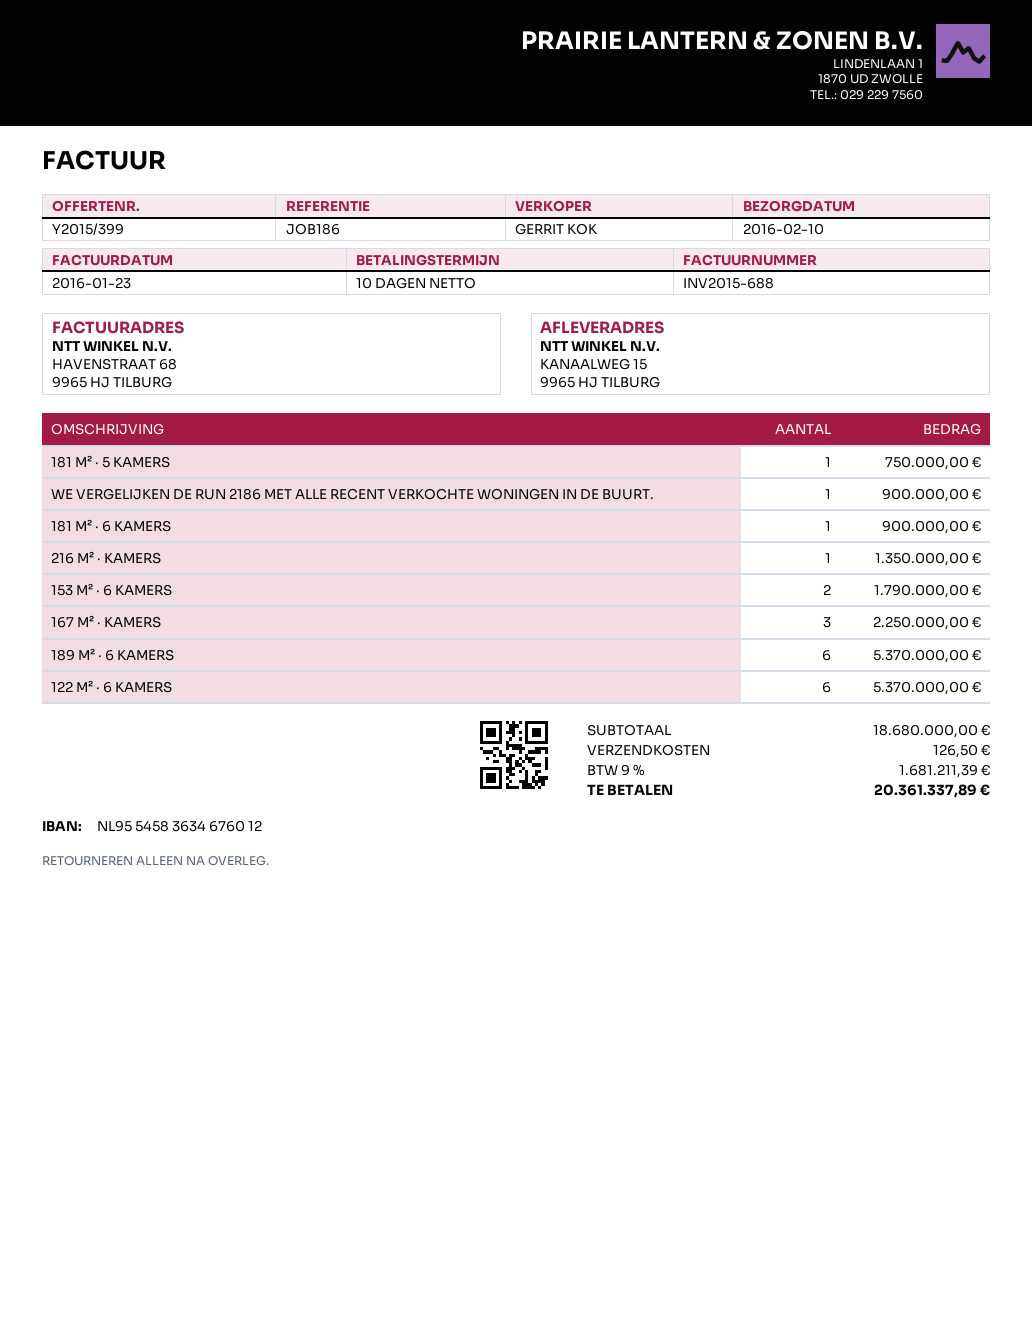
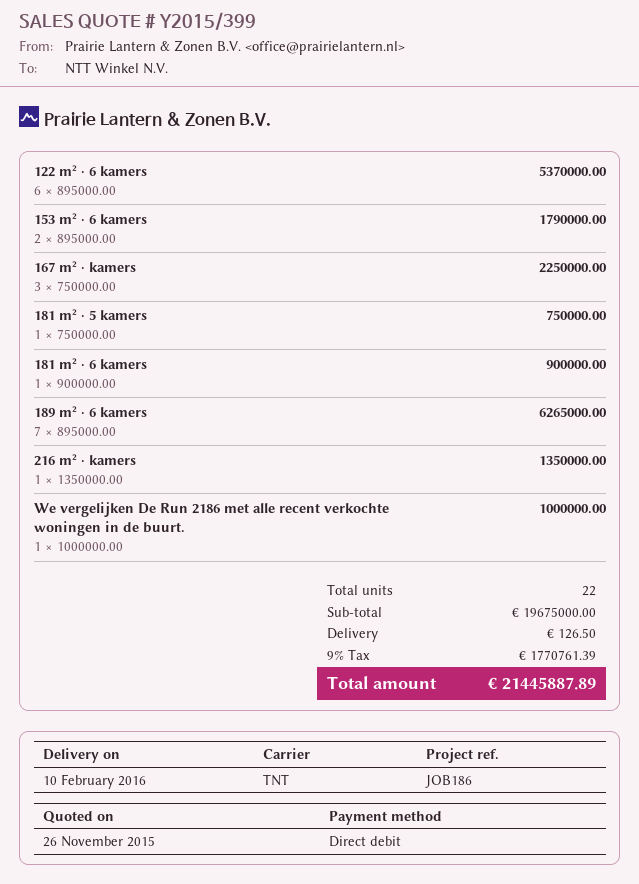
WE VERGELIJKEN DE RUN 2186 MET ALLE RECENT VERKOCHTE WONINGEN IN DE BUURT.: 1 for 900000.00 -> 1 for 1000000.00
189 M² · 6 KAMERS: 6 for 5370000.00 -> 7 for 6265000.00
subtotal: 18680000.00 -> 19675000.00
tax: 9% = 1681211.39 -> 9% = 1770761.39
total: 20361337.89 -> 21445887.89

